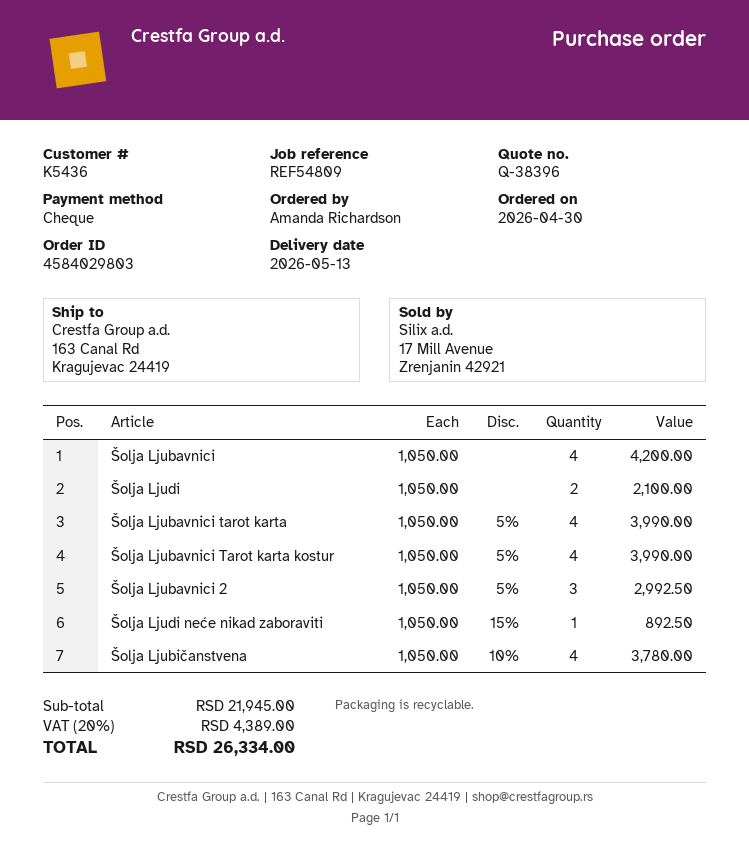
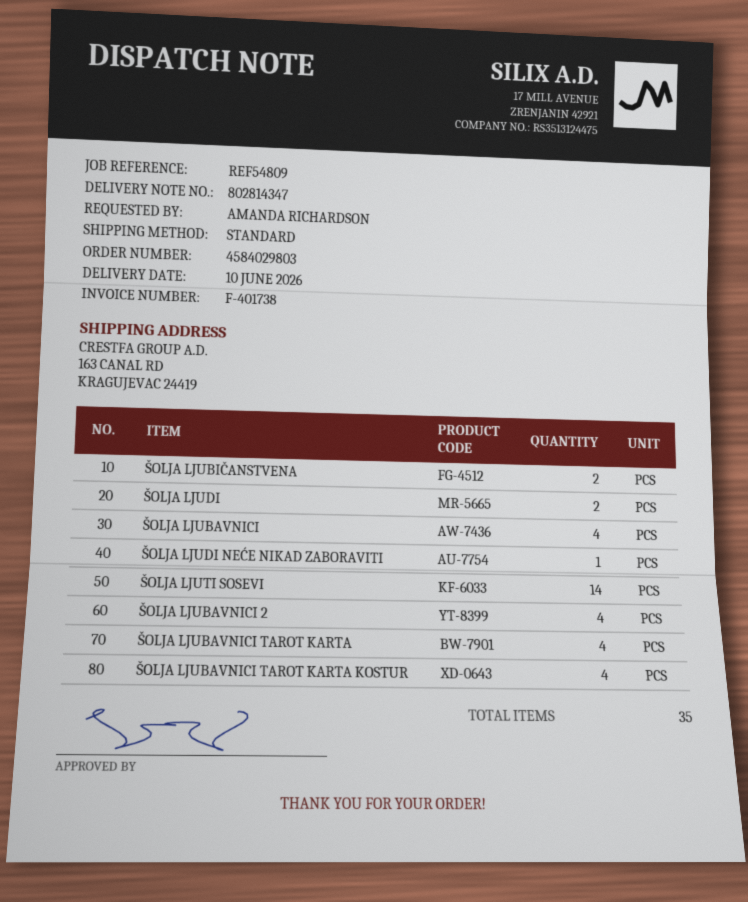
delivery date: 2026-05-13 -> 2026-06-10
Šolja Ljubavnici 2: 3 -> 4
Šolja Ljubičanstvena: 4 -> 2
ŠOLJA LJUTI SOSEVI: none -> 14

